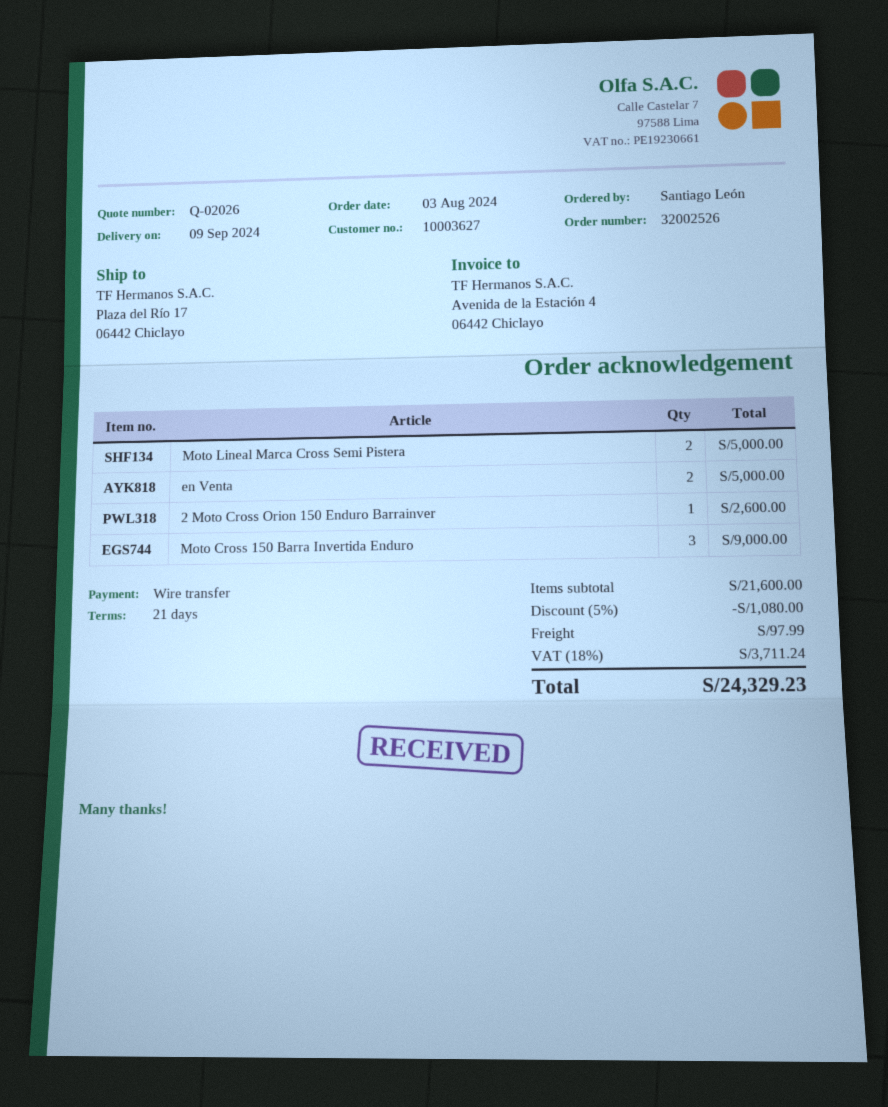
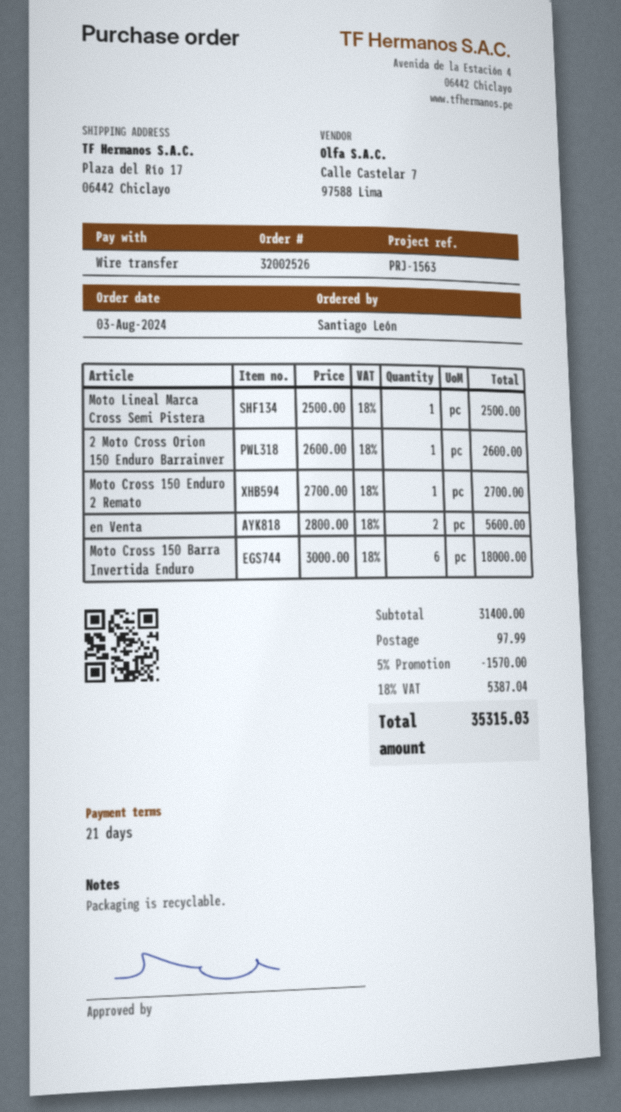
Moto Lineal Marca Cross Semi Pistera: 2 for 5000.00 -> 1 for 2500.00
en Venta: 2 for 5000.00 -> 2 for 5600.00
Moto Cross 150 Barra Invertida Enduro: 3 for 9000.00 -> 6 for 18000.00
Moto Cross 150 Enduro 2 Remato: none -> 1 for 2700.00
subtotal: 21600.00 -> 31400.00
discount: 5% = 1080.00 -> 5% = 1570.00
tax: 18% = 3711.24 -> 18% = 5387.04
total: 24329.23 -> 35315.03

